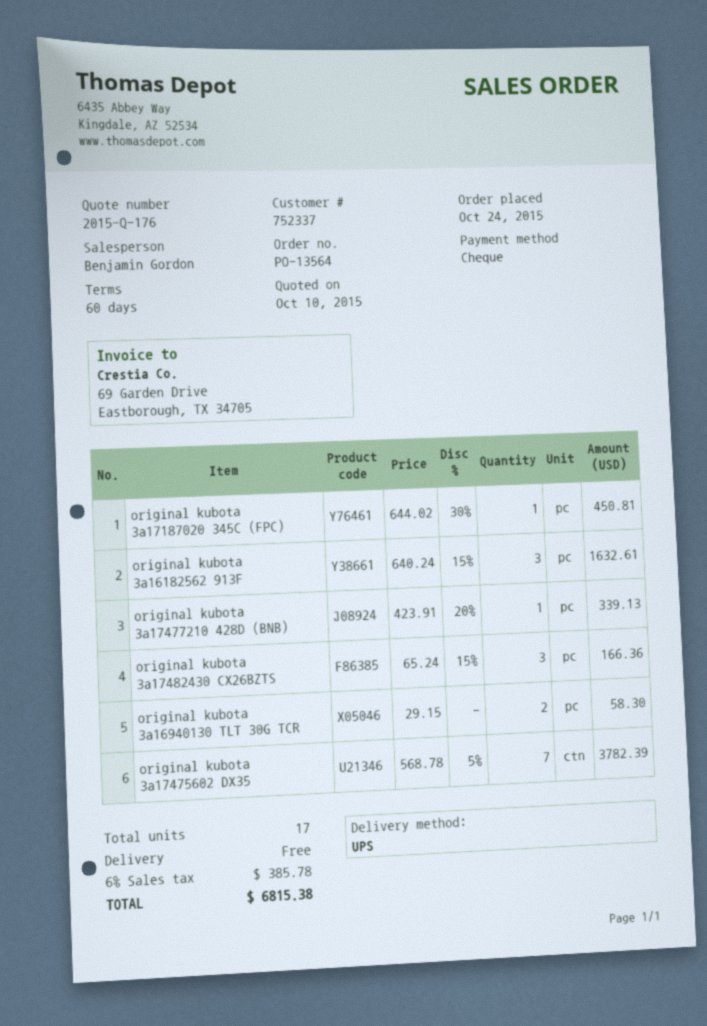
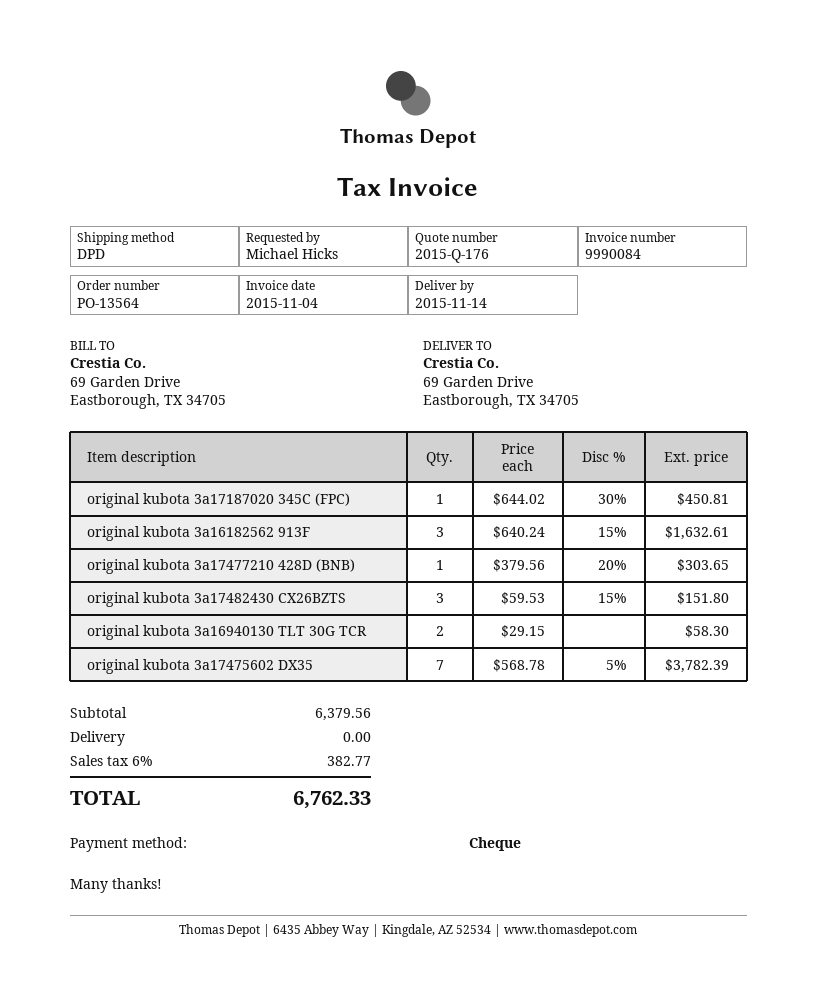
shipping method: UPS -> DPD
original kubota 3a17477210 428D (BNB): 1 x 423.91 - 20% = 339.13 -> 1 x 379.56 - 20% = 303.65
original kubota 3a17482430 CX26BZTS: 3 x 65.24 - 15% = 166.36 -> 3 x 59.53 - 15% = 151.80
tax: 6% = 385.78 -> 6% = 382.77
total: 6815.38 -> 6762.33

